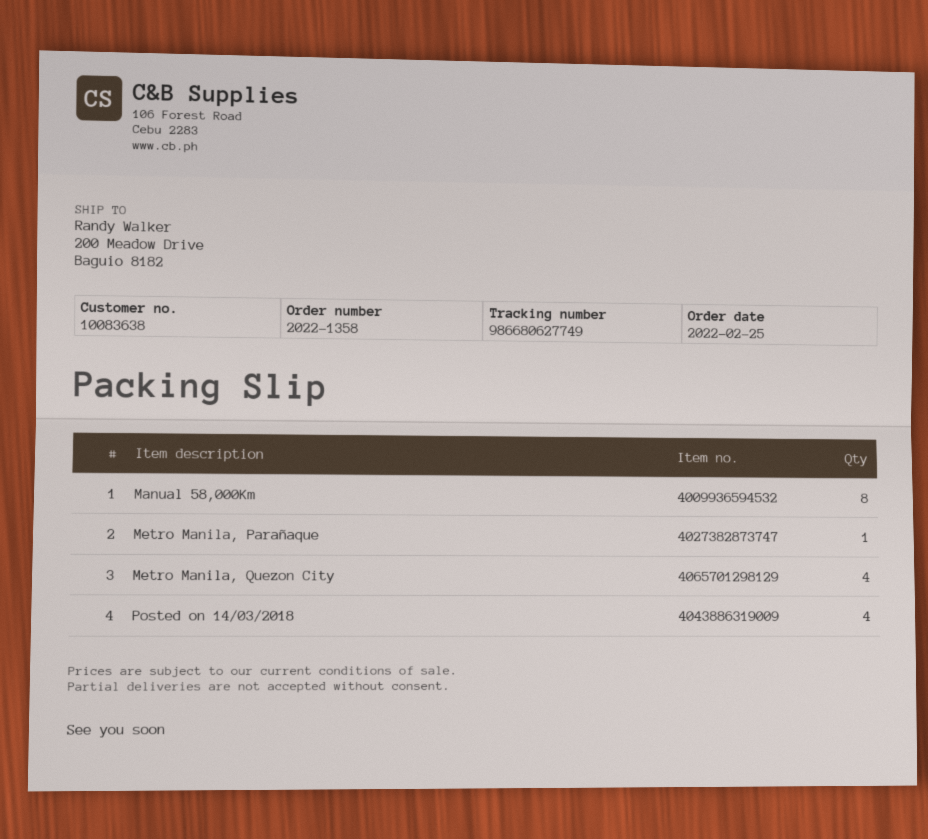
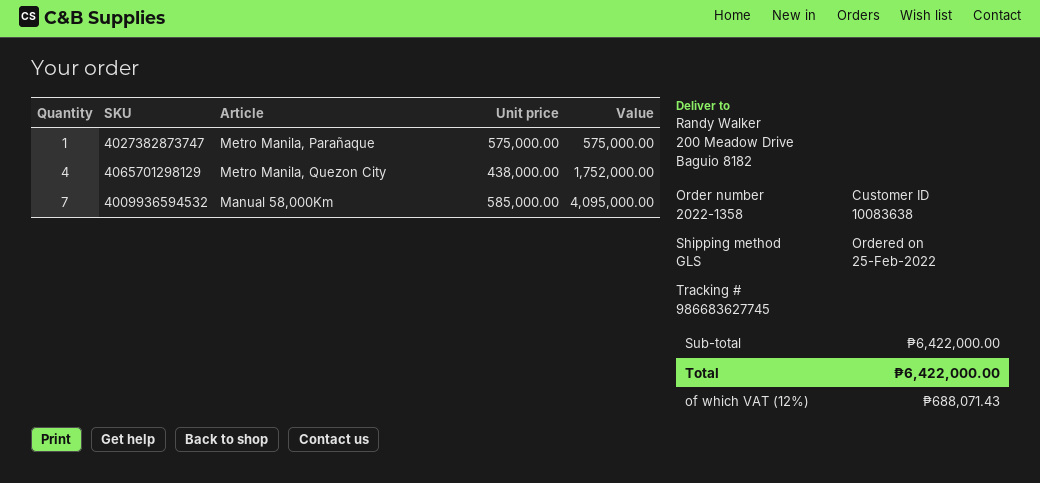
tracking number: 986680627749 -> 986683627745
Manual 58,000Km: 8 -> 7
Posted on 14/03/2018: 4 -> none

